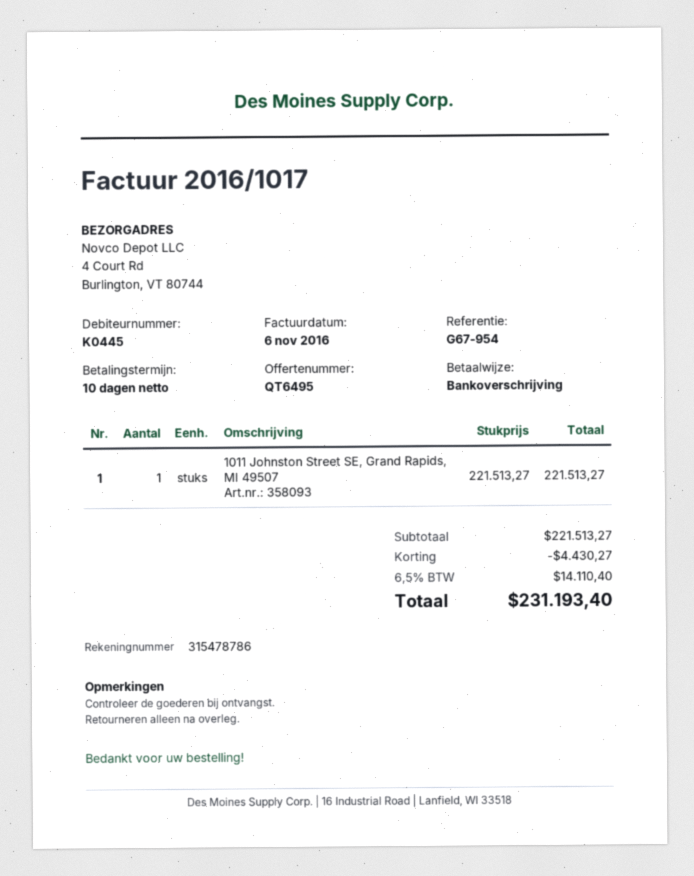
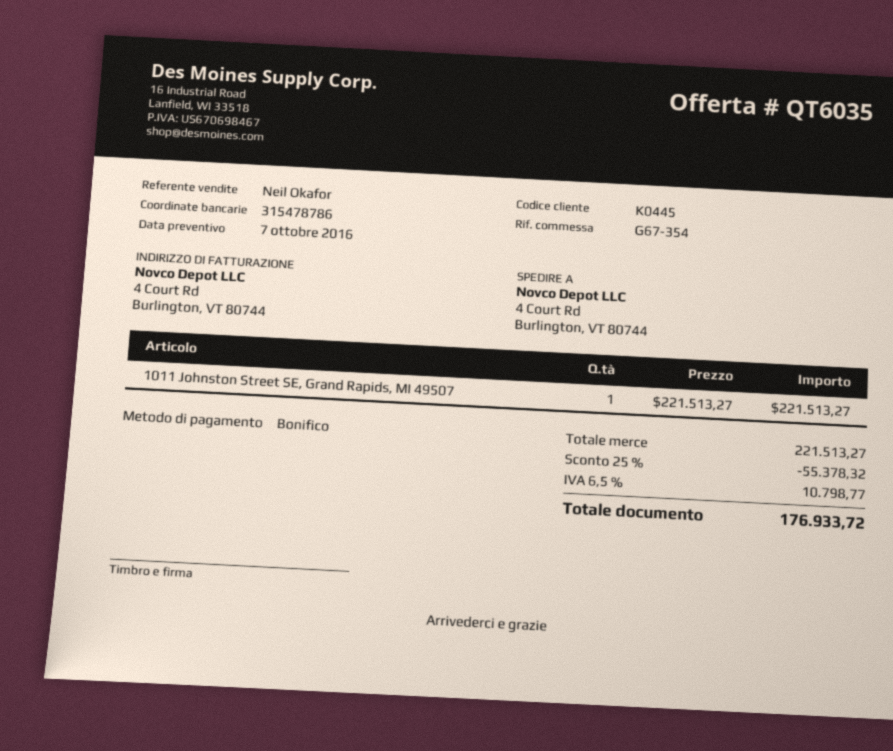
quote number: QT6495 -> QT6035
reference: G67-954 -> G67-354
discount: 4430.27 -> 55378.32
tax: 6.5% = 14110.40 -> 6.5% = 10798.77
total: 231193.40 -> 176933.72

